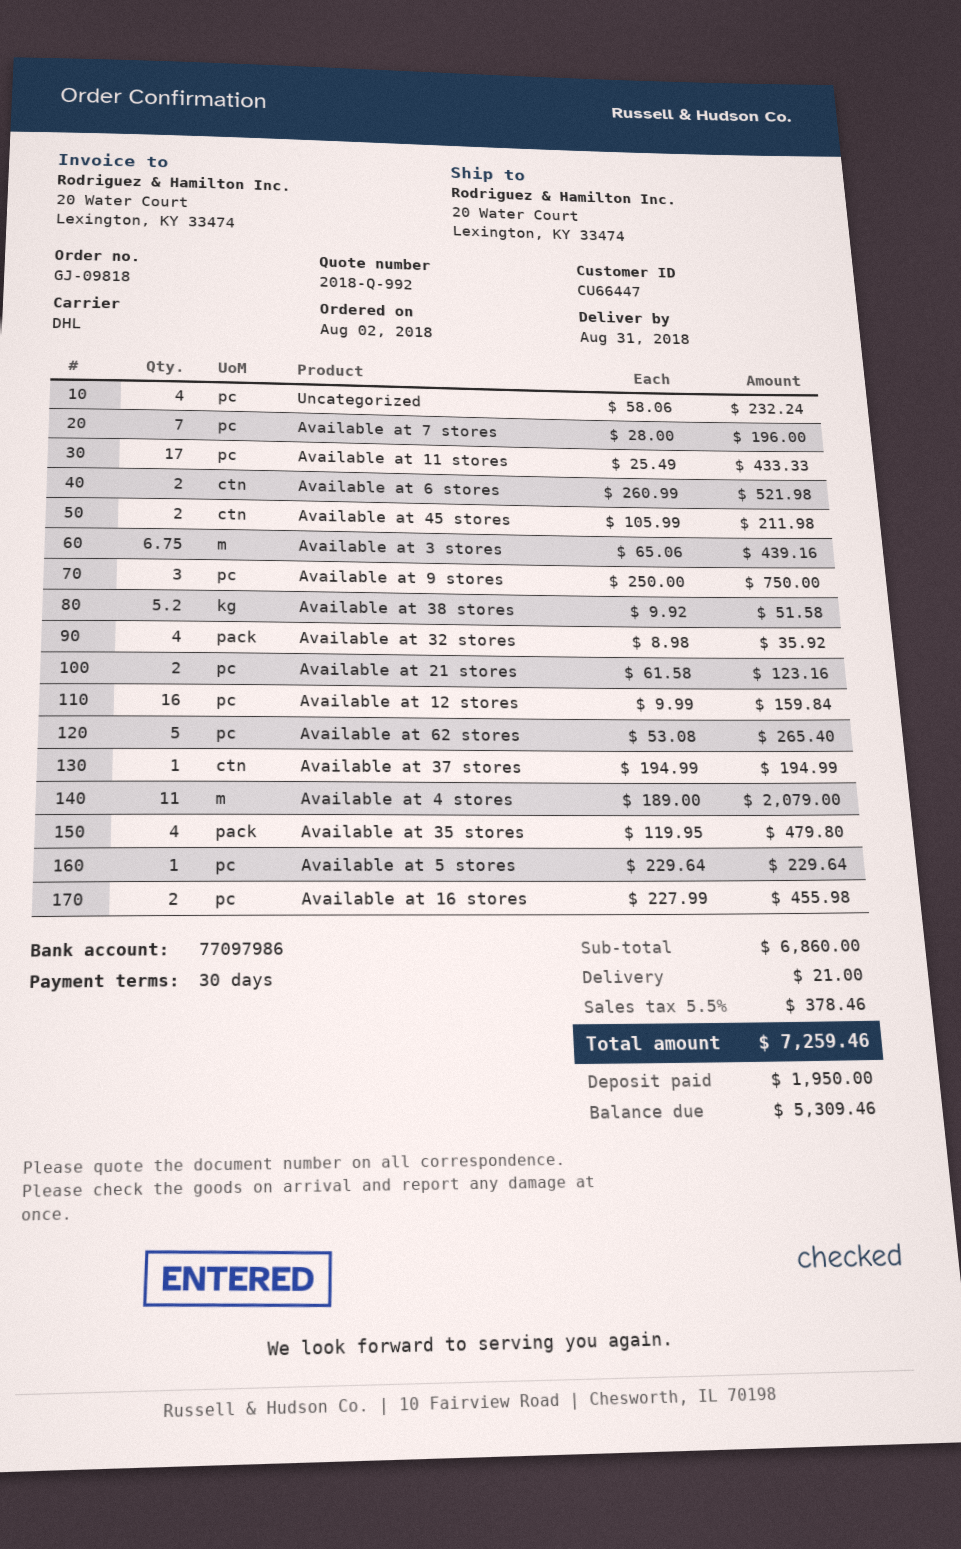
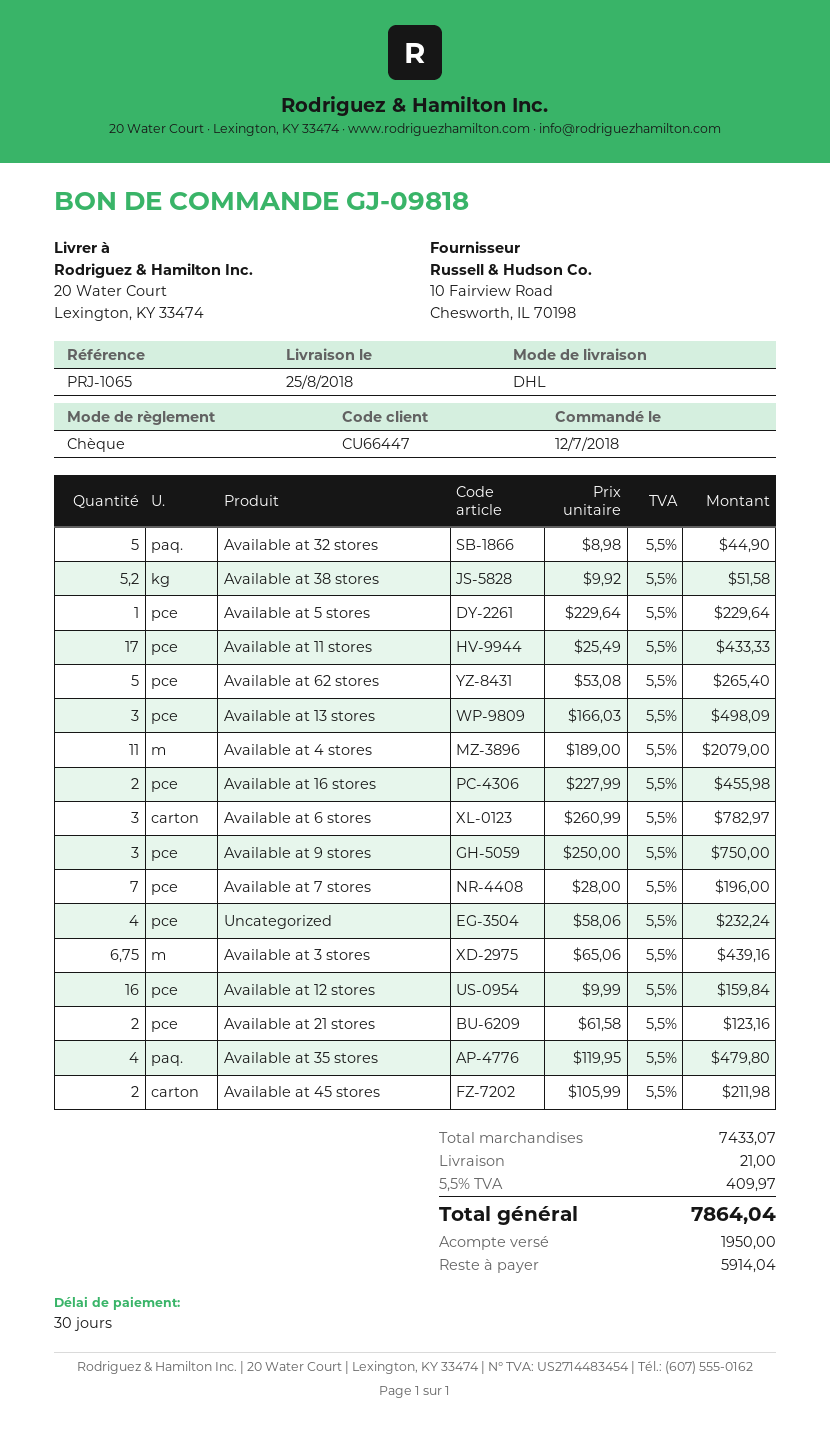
order date: 2018-08-02 -> 2018-07-12
delivery date: 2018-08-31 -> 2018-08-25
Available at 6 stores: 2 x 260.99 = 521.98 -> 3 x 260.99 = 782.97
Available at 32 stores: 4 x 8.98 = 35.92 -> 5 x 8.98 = 44.90
Available at 37 stores: 1 x 194.99 = 194.99 -> none
Available at 13 stores: none -> 3 x 166.03 = 498.09
subtotal: 6860.00 -> 7433.07
tax: 5.5% = 378.46 -> 5.5% = 409.97
total: 7259.46 -> 7864.04
balance: 5309.46 -> 5914.04

